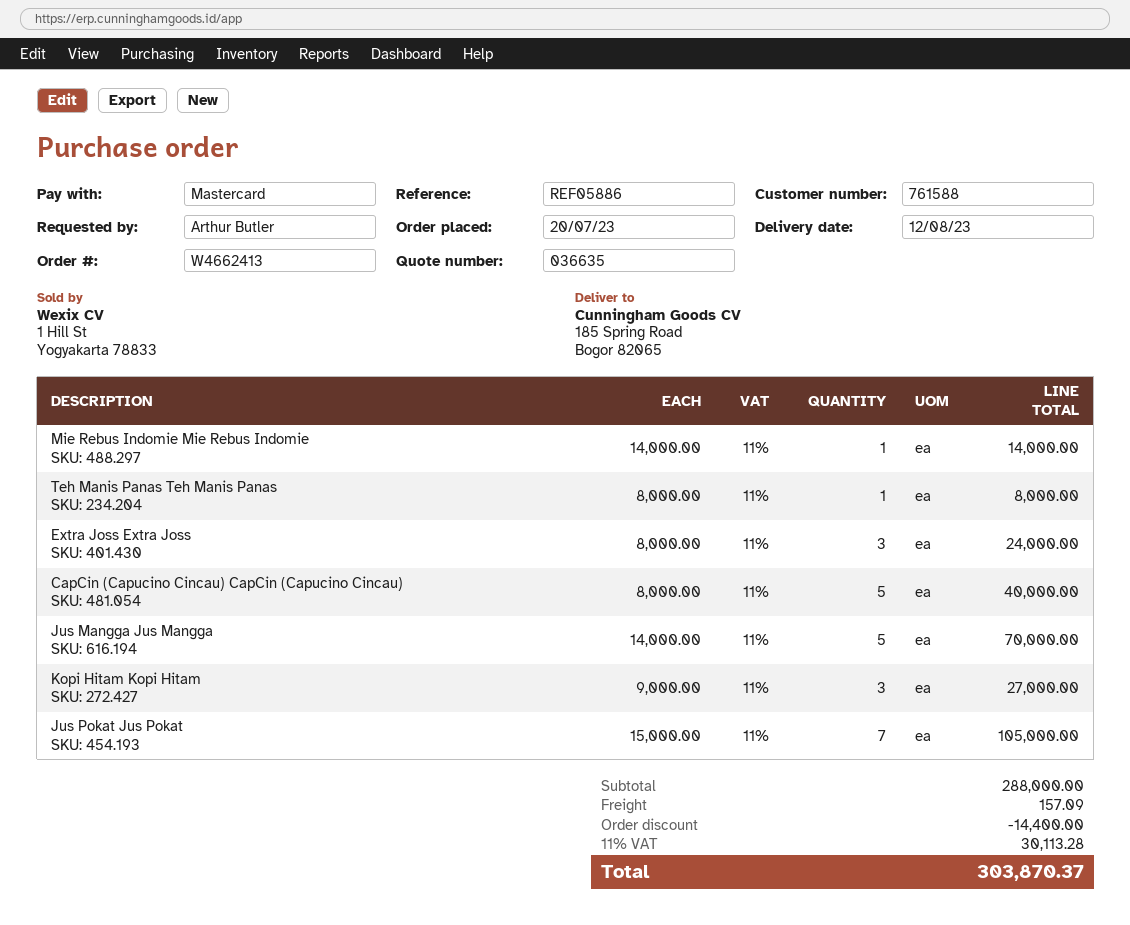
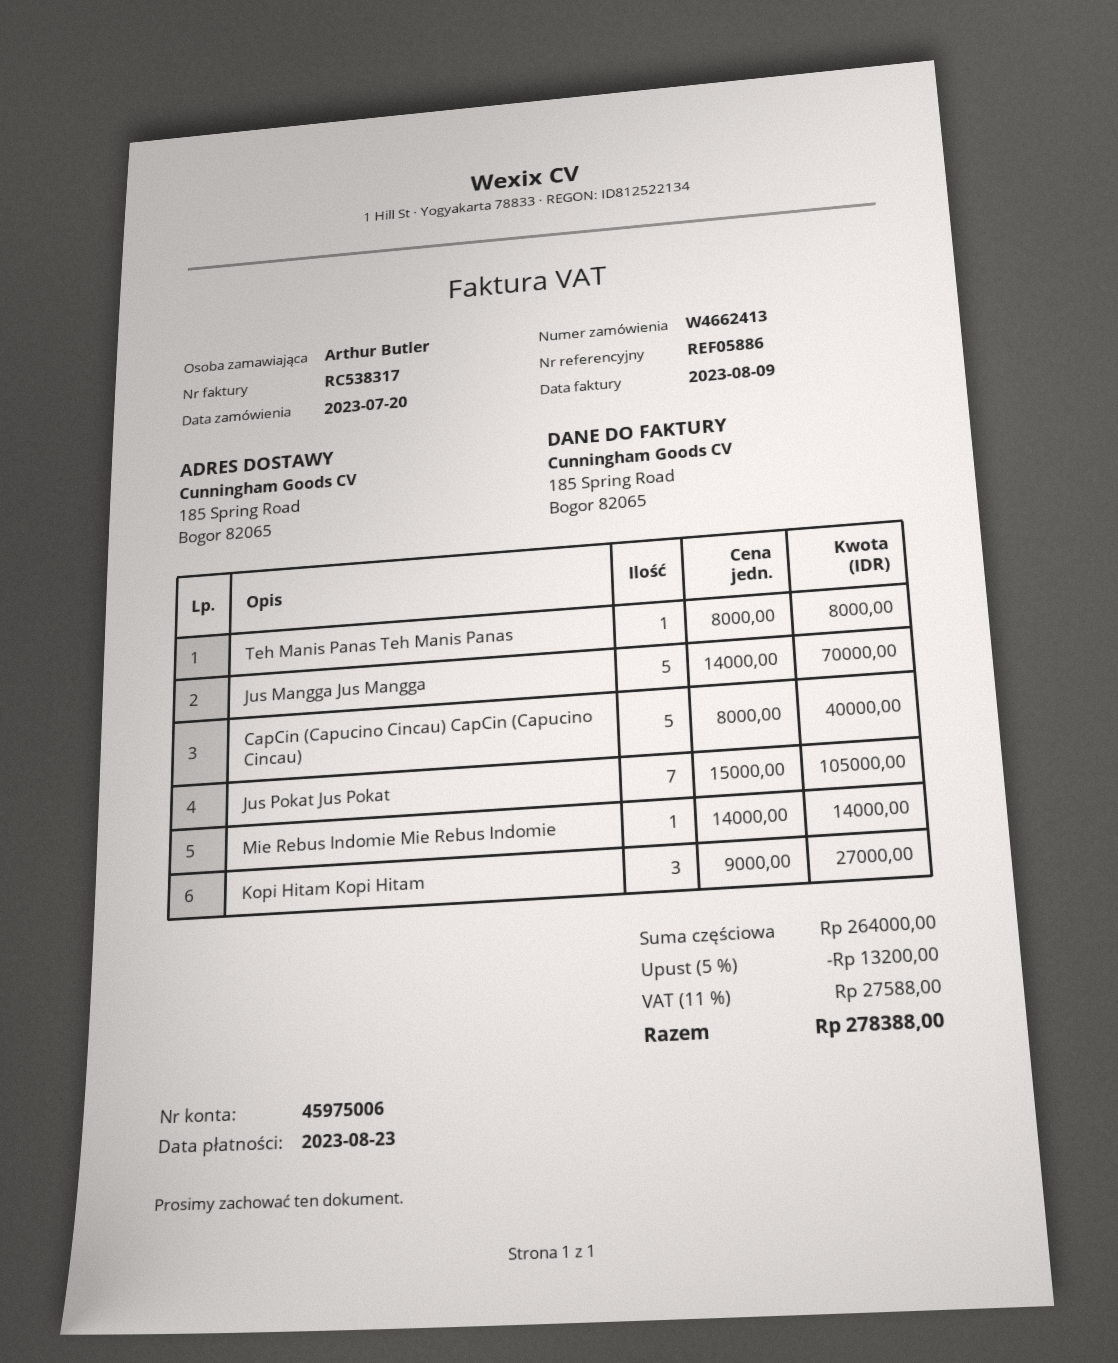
Extra Joss Extra Joss: 3 x 8000.00 = 24000.00 -> none
subtotal: 288000.00 -> 264000.00
discount: 14400.00 -> 13200.00
shipping: 157.09 -> none
tax: 11% = 30113.28 -> 11% = 27588.00
total: 303870.37 -> 278388.00

